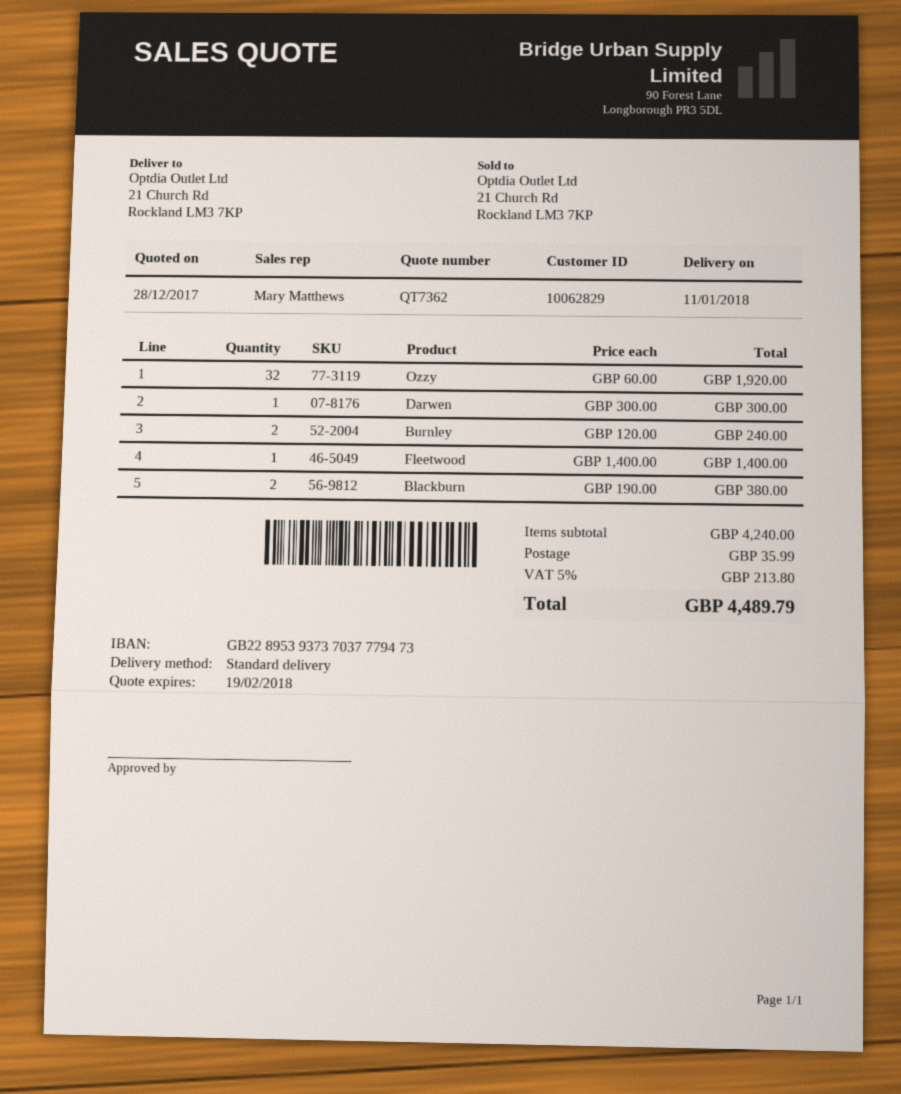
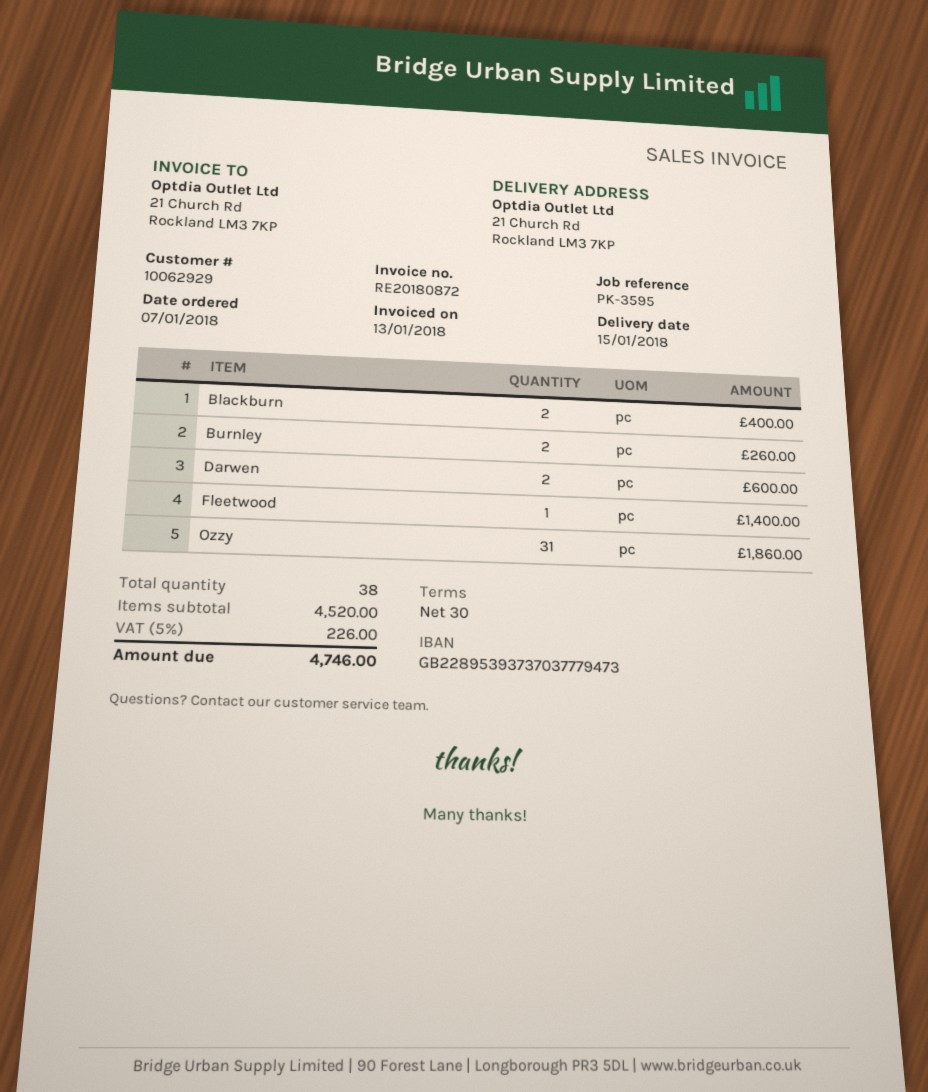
delivery date: 2018-01-11 -> 2018-01-15
customer number: 10062829 -> 10062929
Ozzy: 32 for 1920.00 -> 31 for 1860.00
Darwen: 1 for 300.00 -> 2 for 600.00
Burnley: 2 for 240.00 -> 2 for 260.00
Blackburn: 2 for 380.00 -> 2 for 400.00
subtotal: 4240.00 -> 4520.00
shipping: 35.99 -> none
tax: 5% = 213.80 -> 5% = 226.00
total: 4489.79 -> 4746.00

